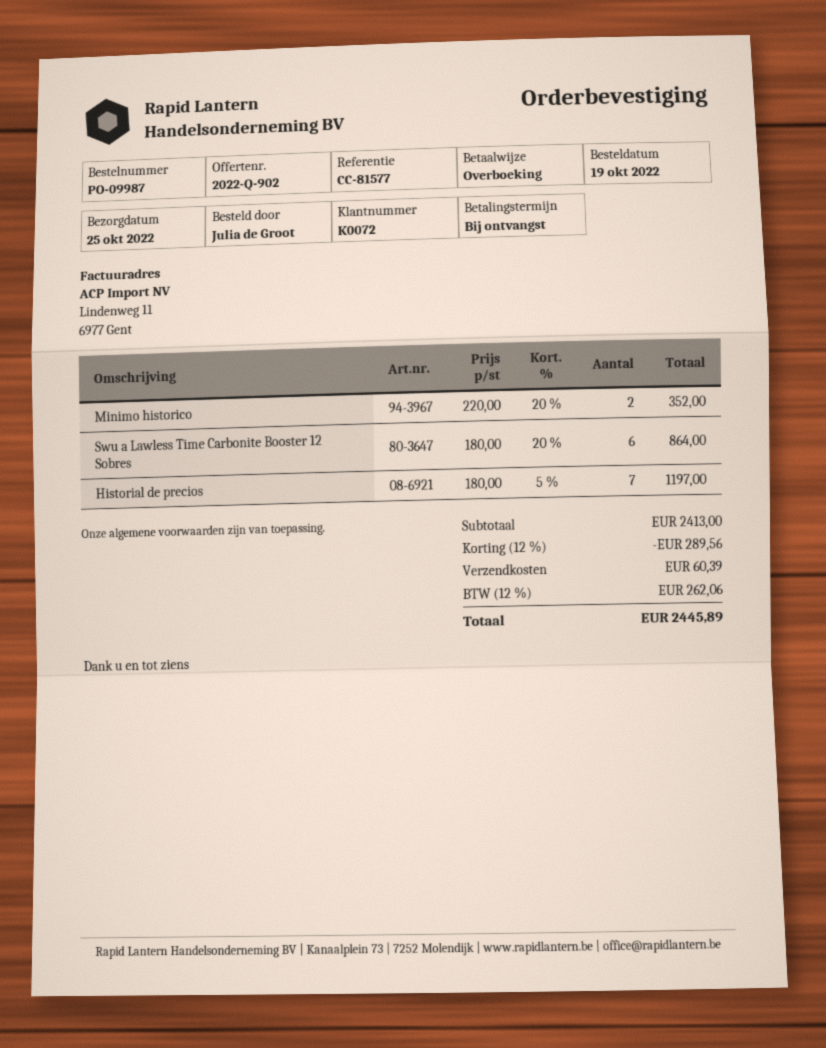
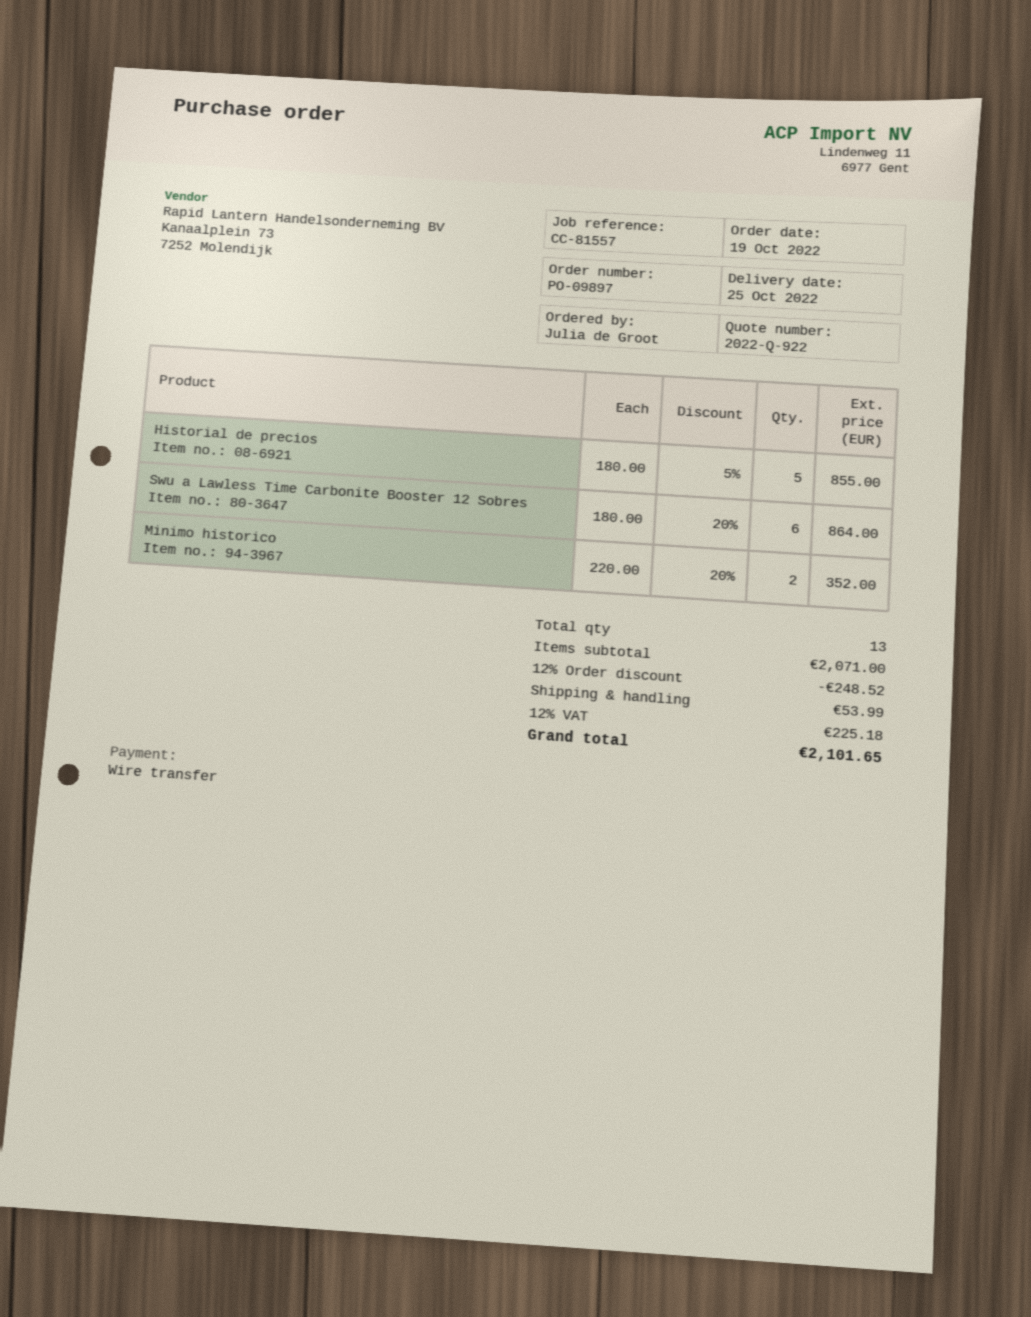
quote number: 2022-Q-902 -> 2022-Q-922
order number: PO-09987 -> PO-09897
reference: CC-81577 -> CC-81557
Historial de precios: 7 x 180.00 - 5% = 1197.00 -> 5 x 180.00 - 5% = 855.00
subtotal: 2413.00 -> 2071.00
discount: 12% = 289.56 -> 12% = 248.52
shipping: 60.39 -> 53.99
tax: 12% = 262.06 -> 12% = 225.18
total: 2445.89 -> 2101.65

